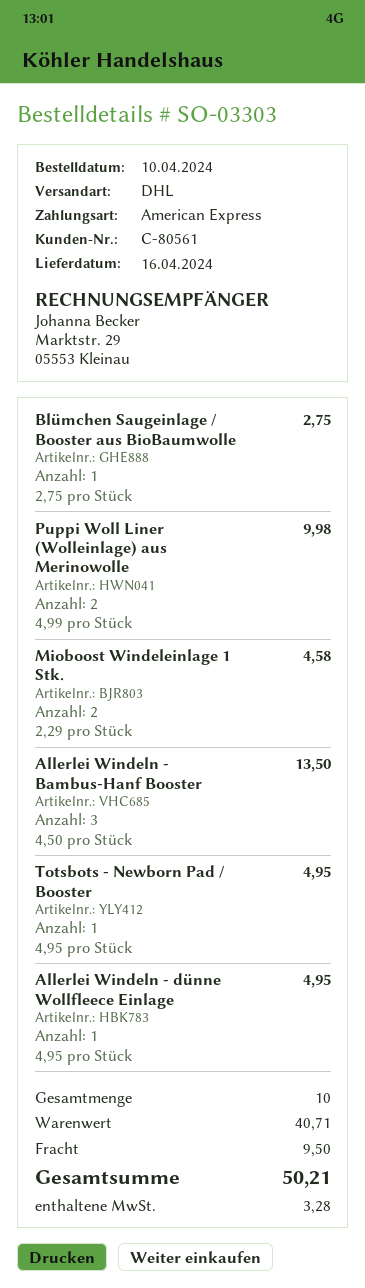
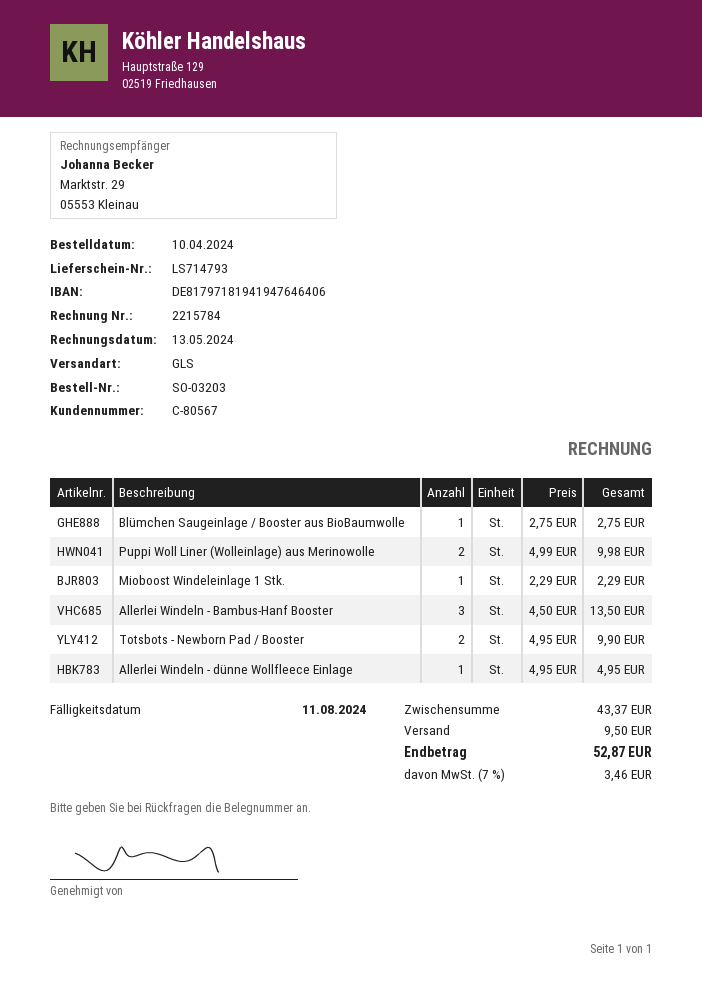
order number: SO-03303 -> SO-03203
customer number: C-80561 -> C-80567
shipping method: DHL -> GLS
Mioboost Windeleinlage 1 Stk.: 2 x 2.29 = 4.58 -> 1 x 2.29 = 2.29
Totsbots - Newborn Pad / Booster: 1 x 4.95 = 4.95 -> 2 x 4.95 = 9.90
subtotal: 40.71 -> 43.37
tax: 3.28 -> 3.46
total: 50.21 -> 52.87

